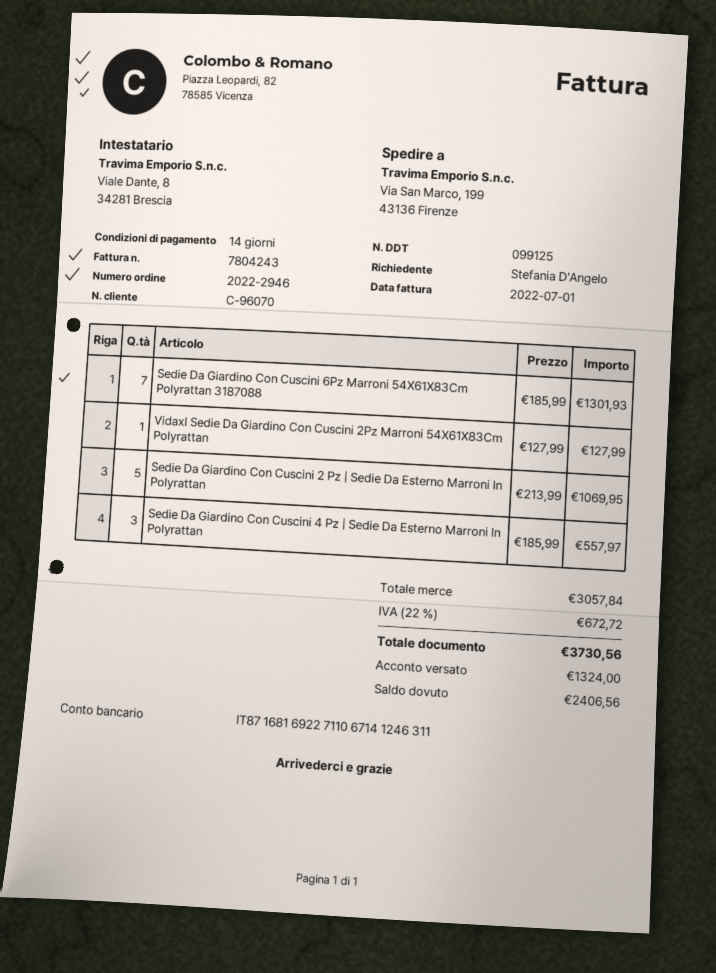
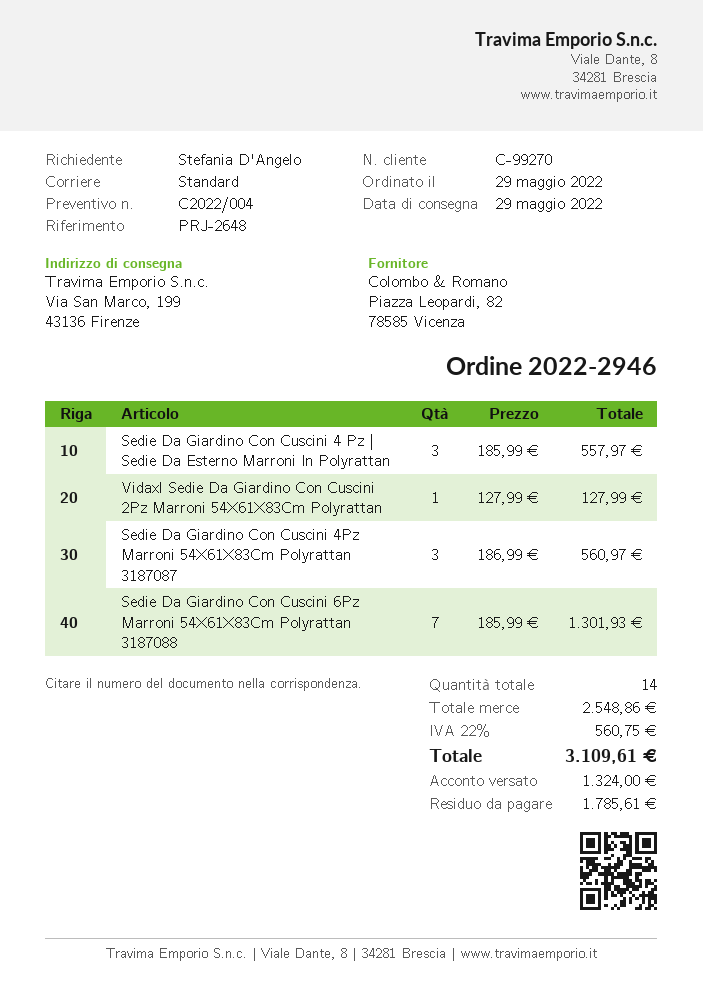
customer number: C-96070 -> C-99270
Sedie Da Giardino Con Cuscini 2 Pz | Sedie Da Esterno Marroni In Polyrattan: 5 x 213.99 = 1069.95 -> none
Sedie Da Giardino Con Cuscini 4Pz Marroni 54X61X83Cm Polyrattan 3187087: none -> 3 x 186.99 = 560.97
subtotal: 3057.84 -> 2548.86
tax: 22% = 672.72 -> 22% = 560.75
total: 3730.56 -> 3109.61
balance: 2406.56 -> 1785.61

